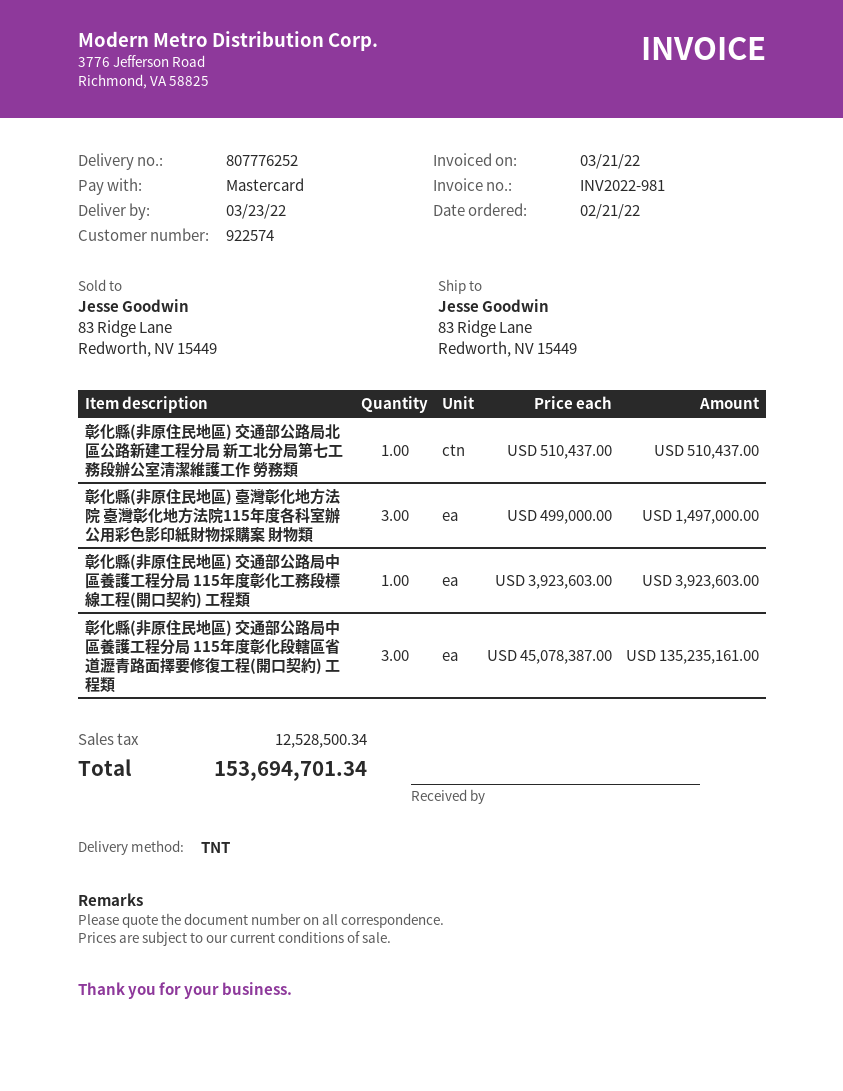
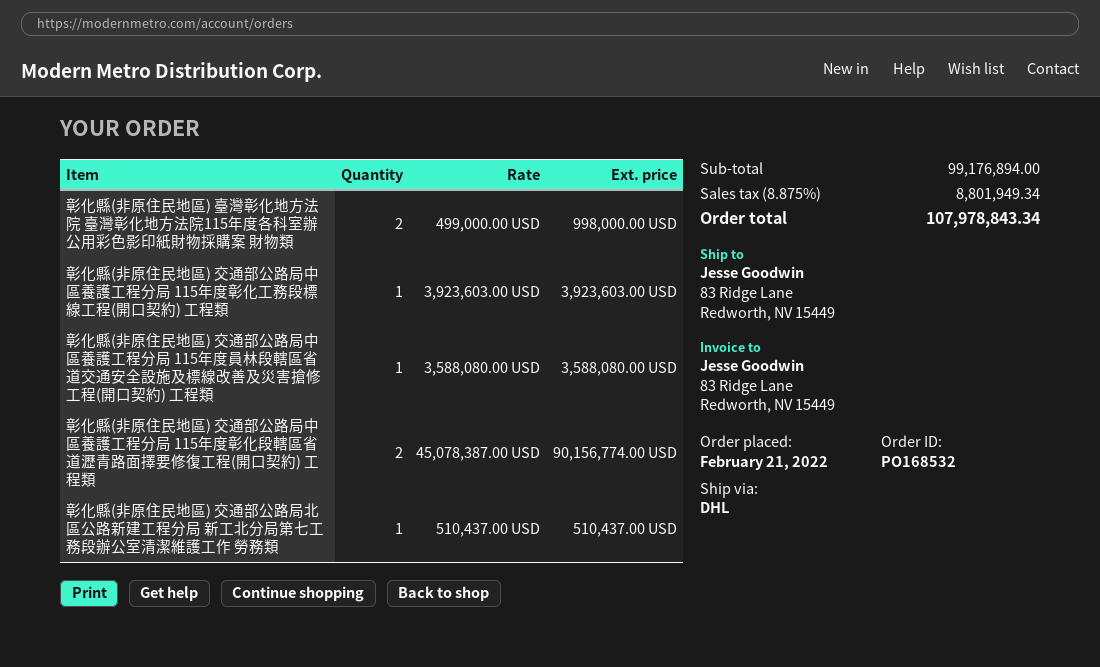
shipping method: TNT -> DHL
彰化縣(非原住民地區) 臺灣彰化地方法院 臺灣彰化地方法院115年度各科室辦公用彩色影印紙財物採購案 財物類: 3 x 499000.00 = 1497000.00 -> 2 x 499000.00 = 998000.00
彰化縣(非原住民地區) 交通部公路局中區養護工程分局 115年度彰化段轄區省道瀝青路面擇要修復工程(開口契約) 工程類: 3 x 45078387.00 = 135235161.00 -> 2 x 45078387.00 = 90156774.00
彰化縣(非原住民地區) 交通部公路局中區養護工程分局 115年度員林段轄區省道交通安全設施及標線改善及災害搶修工程(開口契約) 工程類: none -> 1 x 3588080.00 = 3588080.00
tax: 12528500.34 -> 8801949.34
total: 153694701.34 -> 107978843.34

